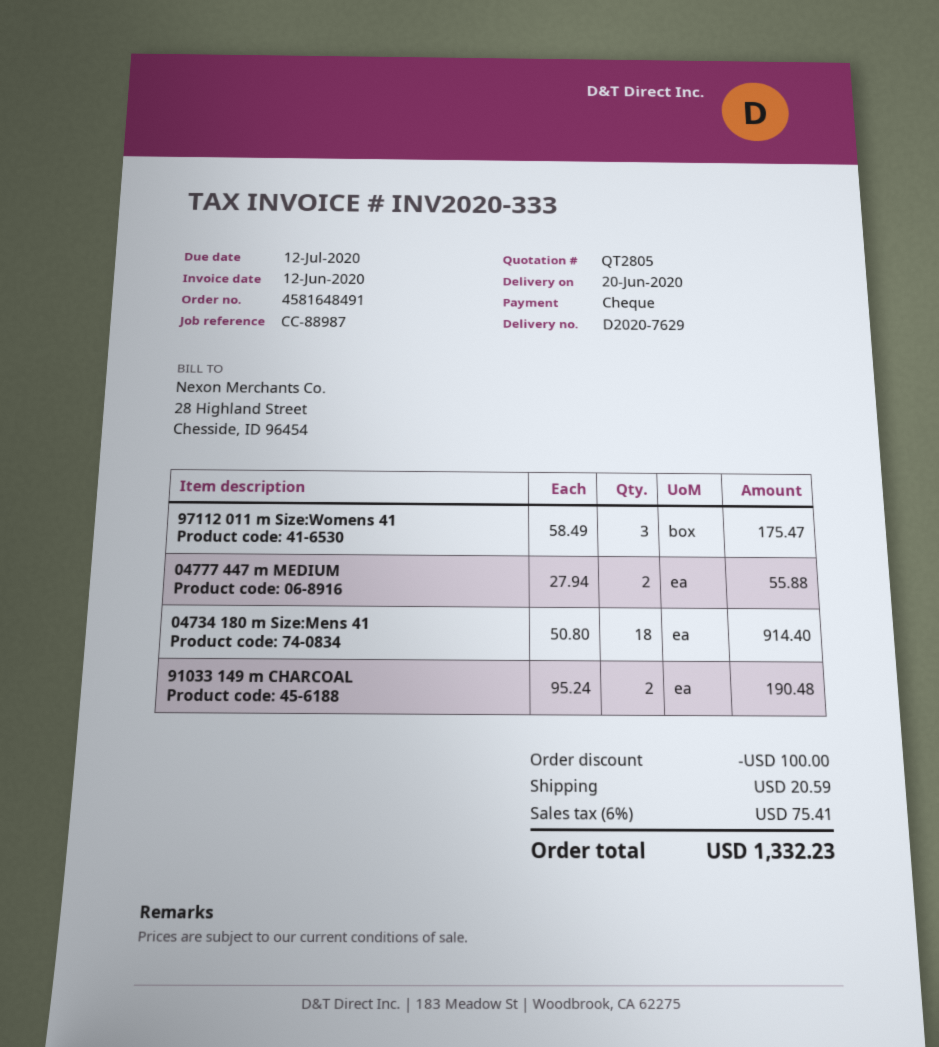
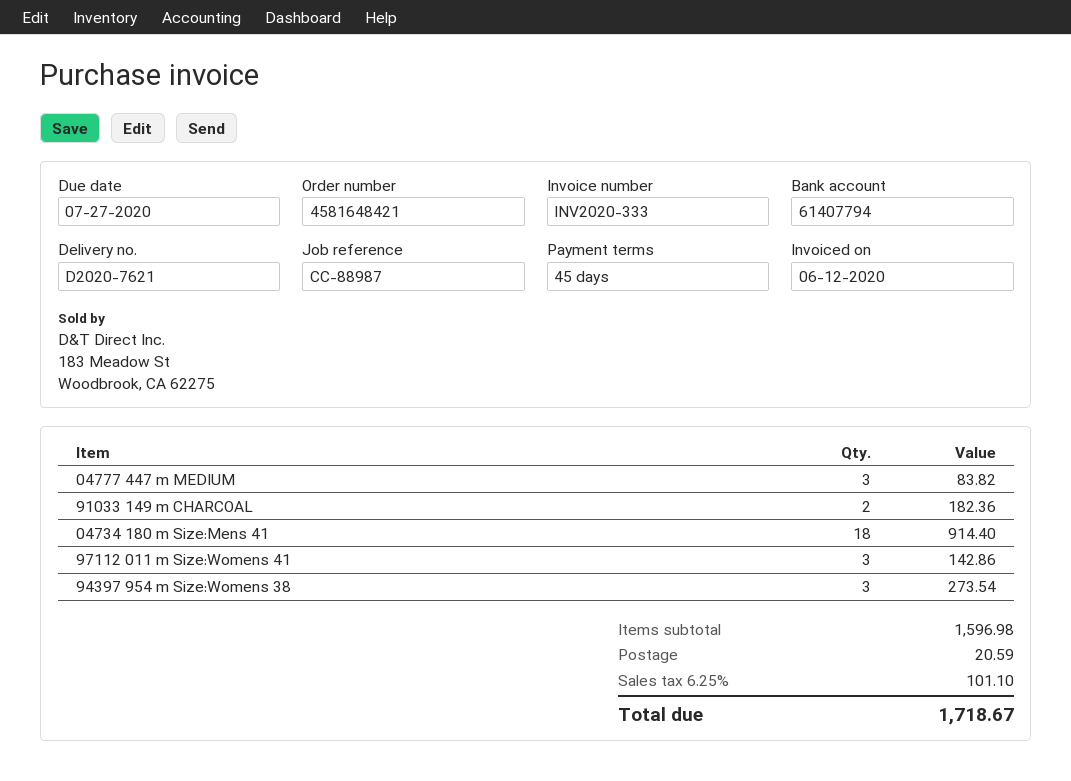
order number: 4581648491 -> 4581648421
delivery note number: D2020-7629 -> D2020-7621
due date: 2020-07-12 -> 2020-07-27
97112 011 m Size:Womens 41: 3 for 175.47 -> 3 for 142.86
04777 447 m MEDIUM: 2 for 55.88 -> 3 for 83.82
91033 149 m CHARCOAL: 2 for 190.48 -> 2 for 182.36
94397 954 m Size:Womens 38: none -> 3 for 273.54
discount: 100.00 -> none
tax: 6% = 75.41 -> 6.25% = 101.10
total: 1332.23 -> 1718.67

